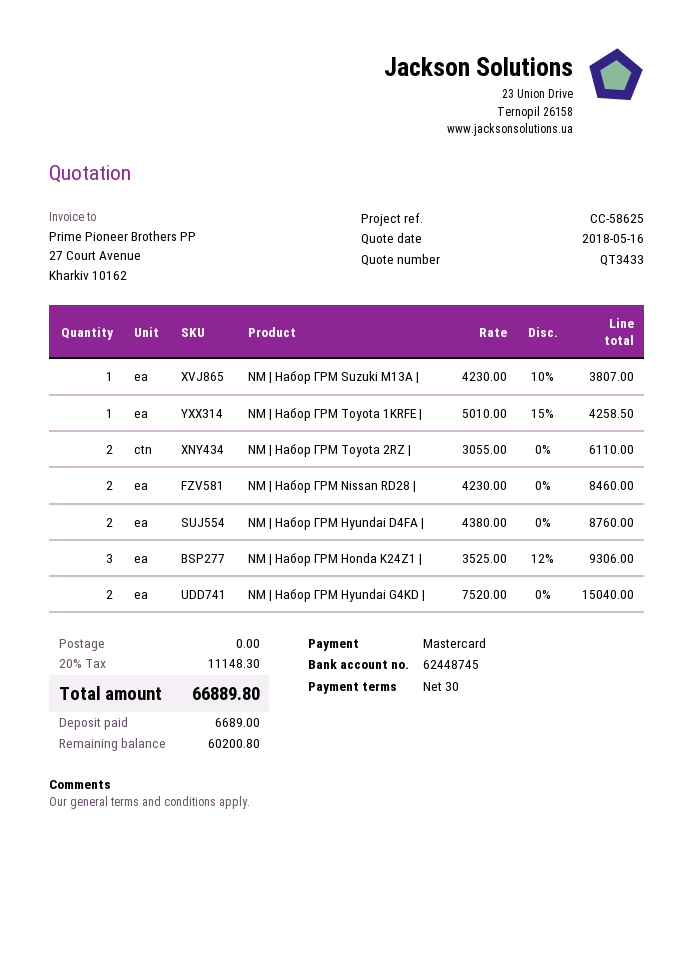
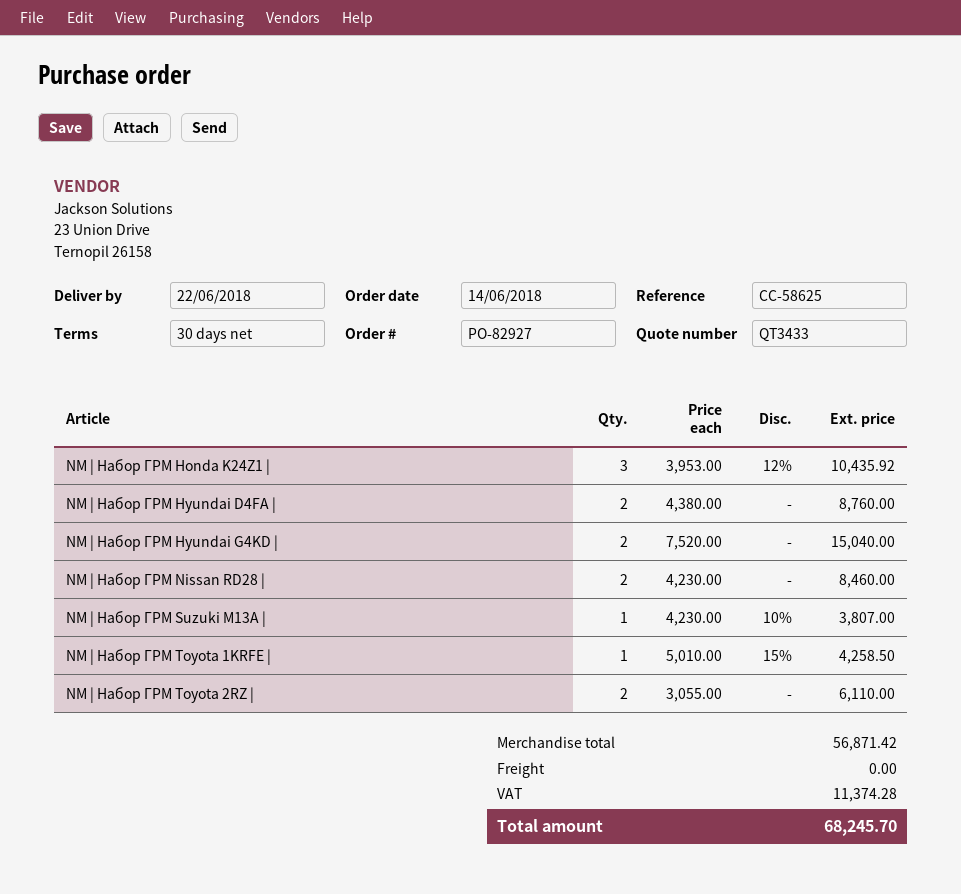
NM | Набор ГРМ Honda K24Z1 |: 3 x 3525.00 - 12% = 9306.00 -> 3 x 3953.00 - 12% = 10435.92
tax: 11148.30 -> 11374.28
total: 66889.80 -> 68245.70

